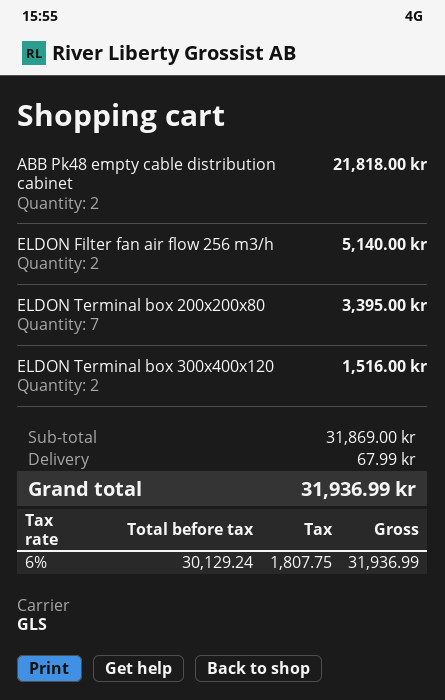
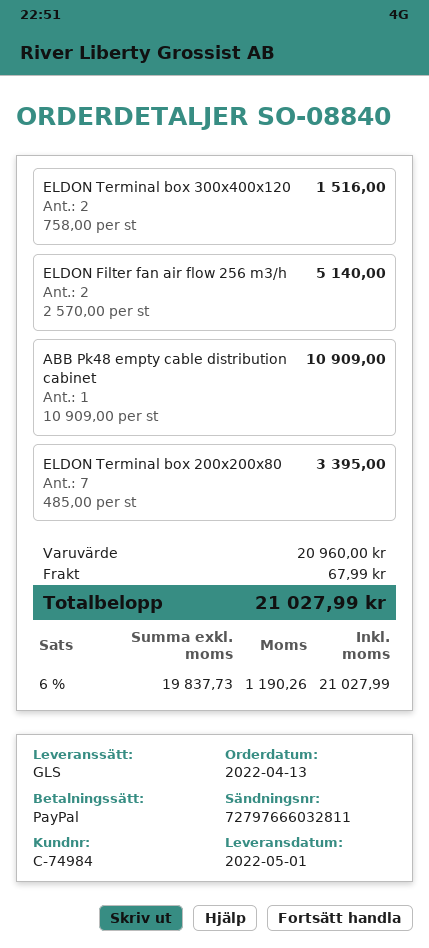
ABB Pk48 empty cable distribution cabinet: 2 for 21818.00 -> 1 for 10909.00
subtotal: 31869.00 -> 20960.00
net: 30129.24 -> 19837.73
tax: 6% = 1807.75 -> 6% = 1190.26
total: 31936.99 -> 21027.99

